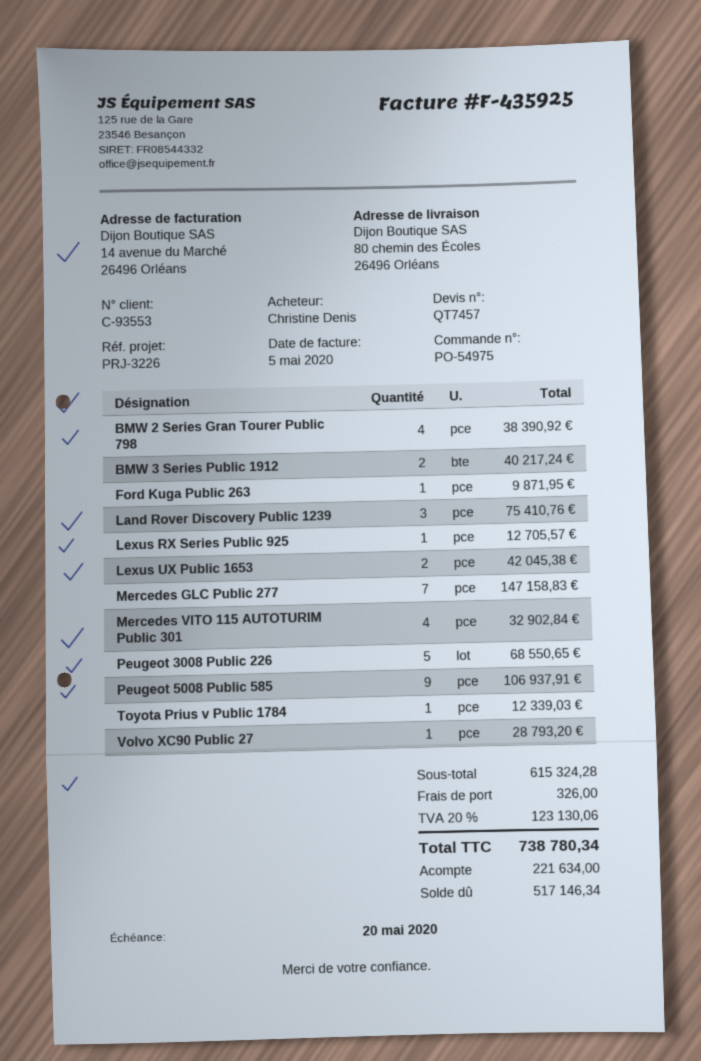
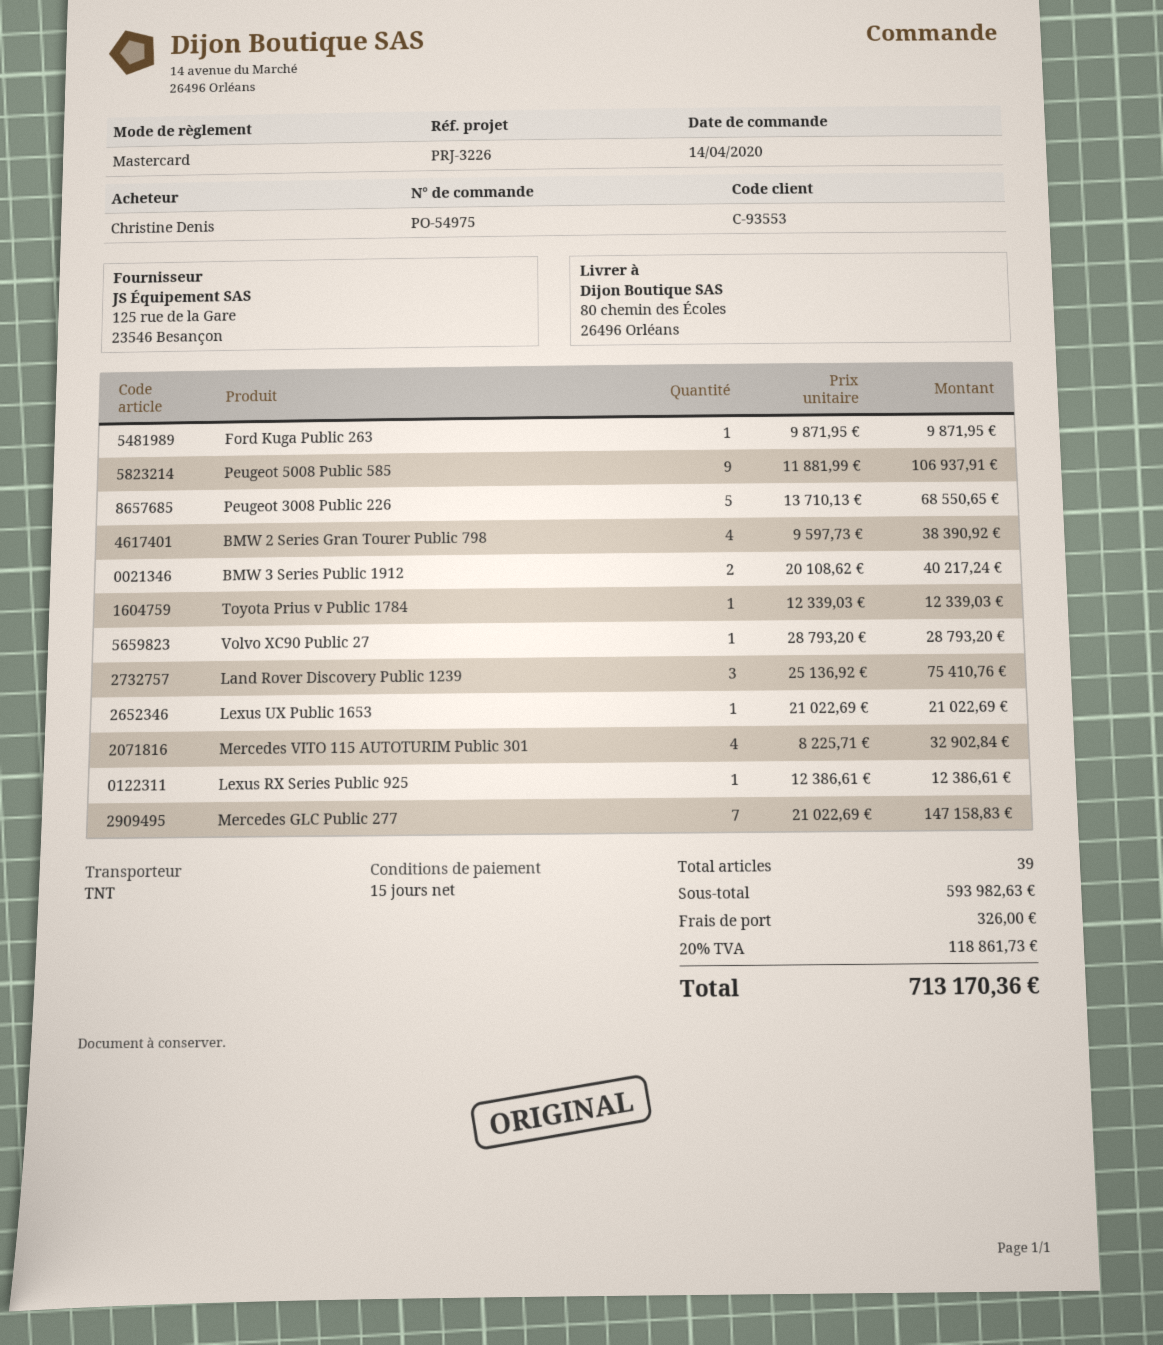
Lexus RX Series Public 925: 1 for 12705.57 -> 1 for 12386.61
Lexus UX Public 1653: 2 for 42045.38 -> 1 for 21022.69
subtotal: 615324.28 -> 593982.63
tax: 20% = 123130.06 -> 20% = 118861.73
total: 738780.34 -> 713170.36

